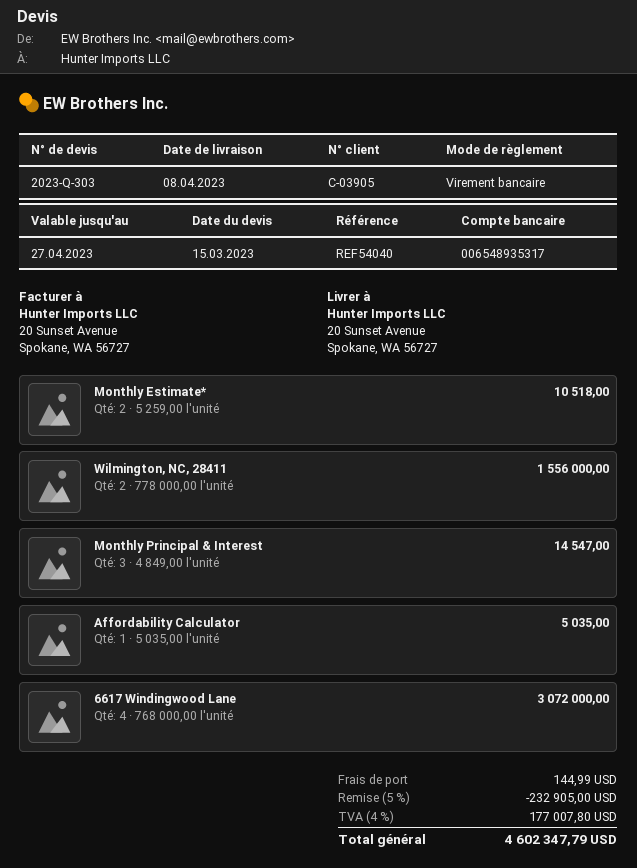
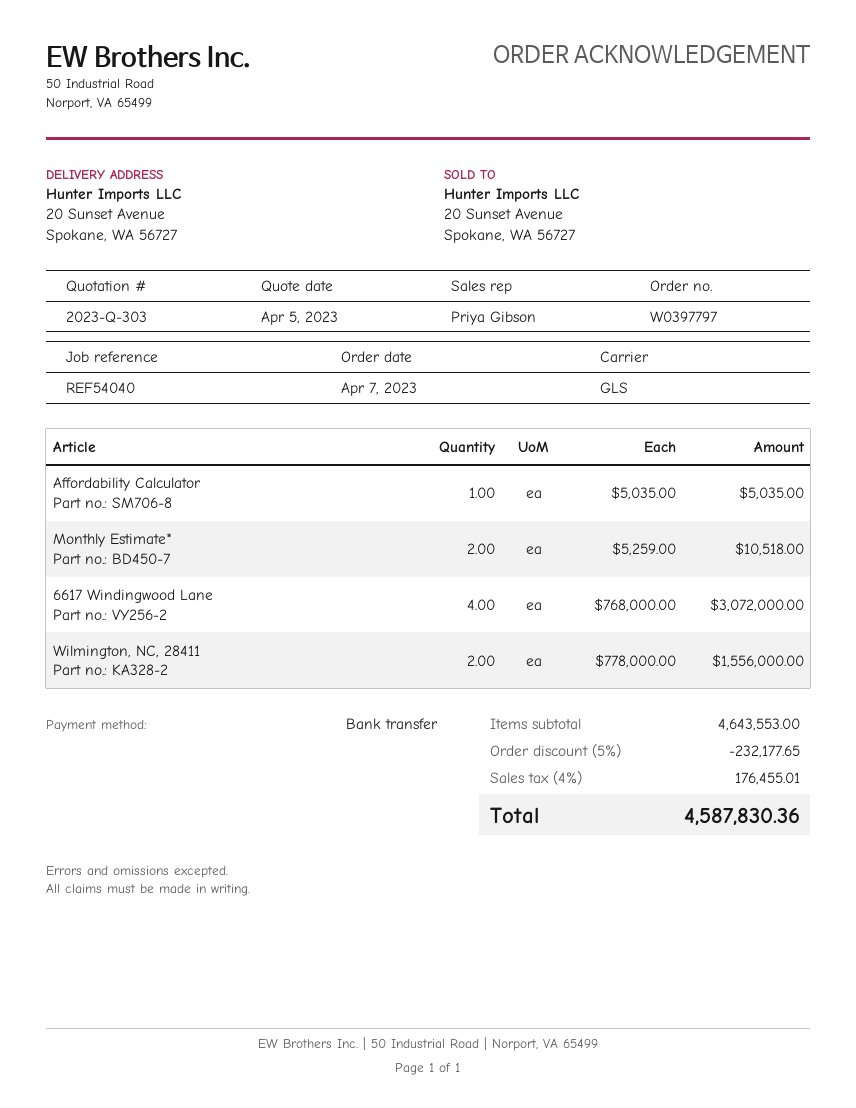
quote date: 2023-03-15 -> 2023-04-05
Monthly Principal & Interest: 3 x 4849.00 = 14547.00 -> none
discount: 5% = 232905.00 -> 5% = 232177.65
shipping: 144.99 -> none
tax: 4% = 177007.80 -> 4% = 176455.01
total: 4602347.79 -> 4587830.36

